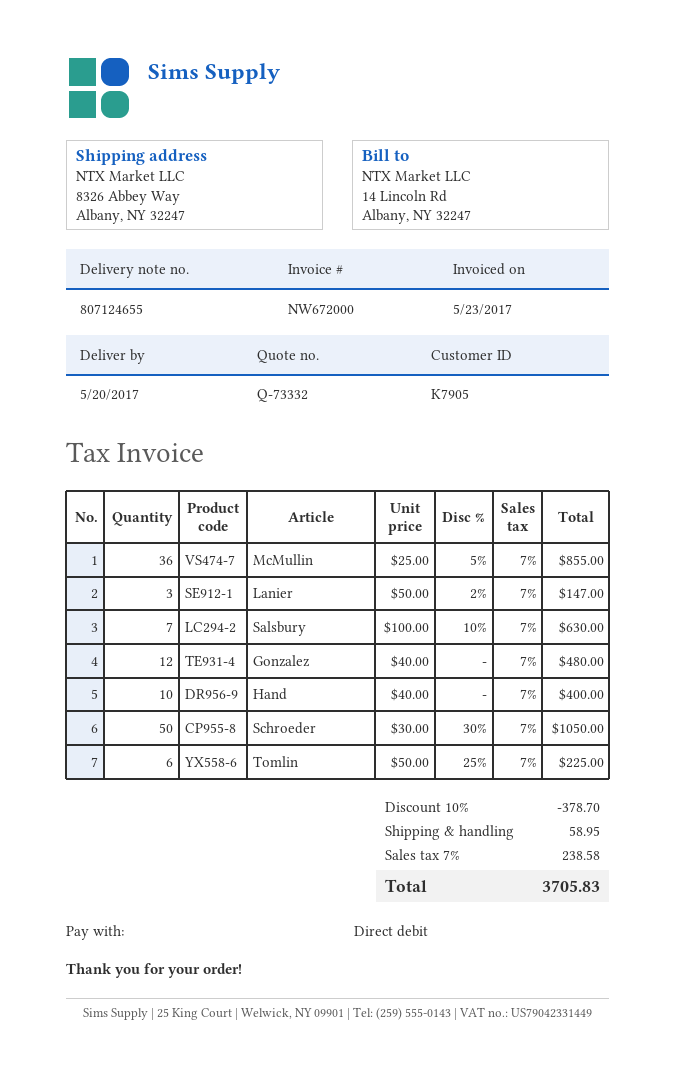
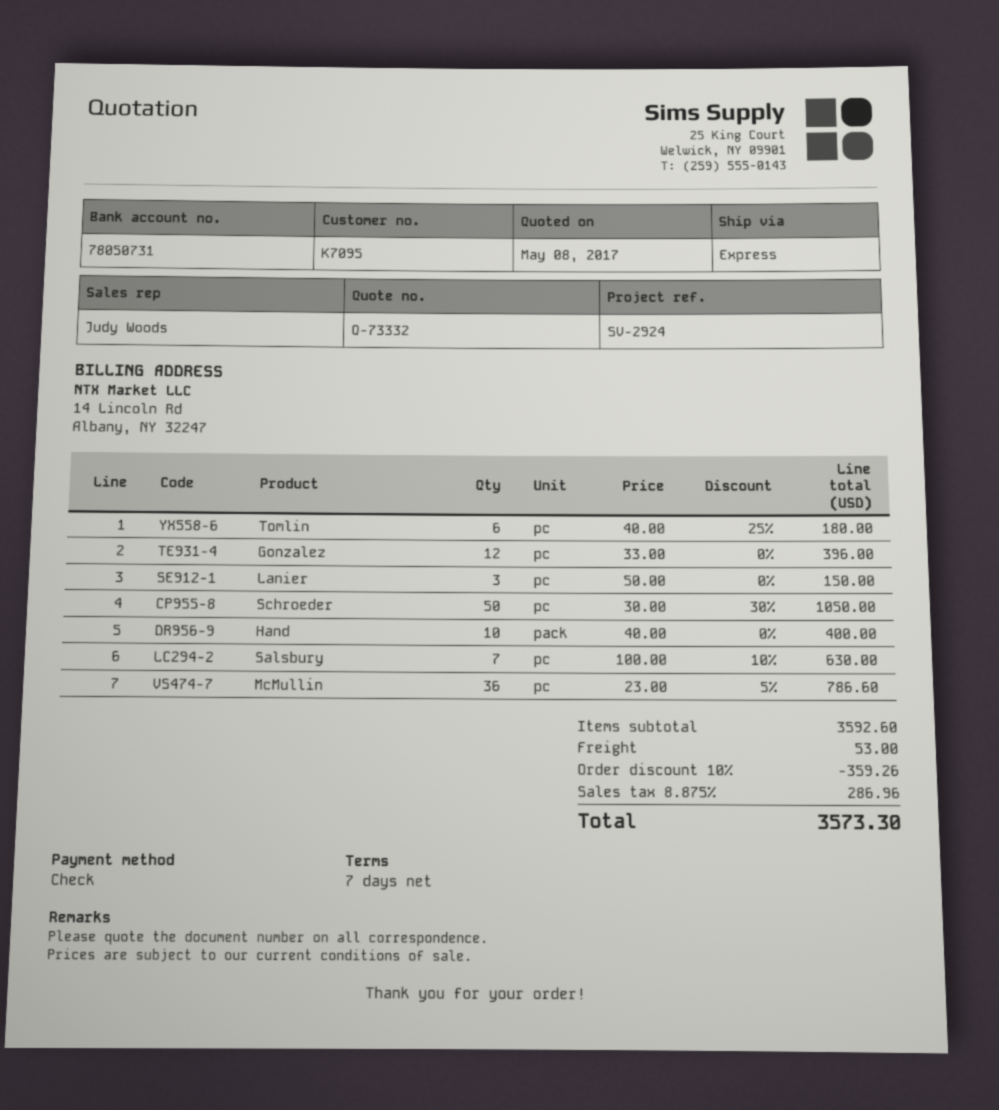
customer number: K7905 -> K7095
payment method: direct debit -> cheque
McMullin: 36 x 25.00 - 5% = 855.00 -> 36 x 23.00 - 5% = 786.60
Lanier: 3 x 50.00 - 2% = 147.00 -> 3 x 50.00 = 150.00
Gonzalez: 12 x 40.00 = 480.00 -> 12 x 33.00 = 396.00
Tomlin: 6 x 50.00 - 25% = 225.00 -> 6 x 40.00 - 25% = 180.00
discount: 10% = 378.70 -> 10% = 359.26
shipping: 58.95 -> 53.00
tax: 7% = 238.58 -> 8.875% = 286.96
total: 3705.83 -> 3573.30

